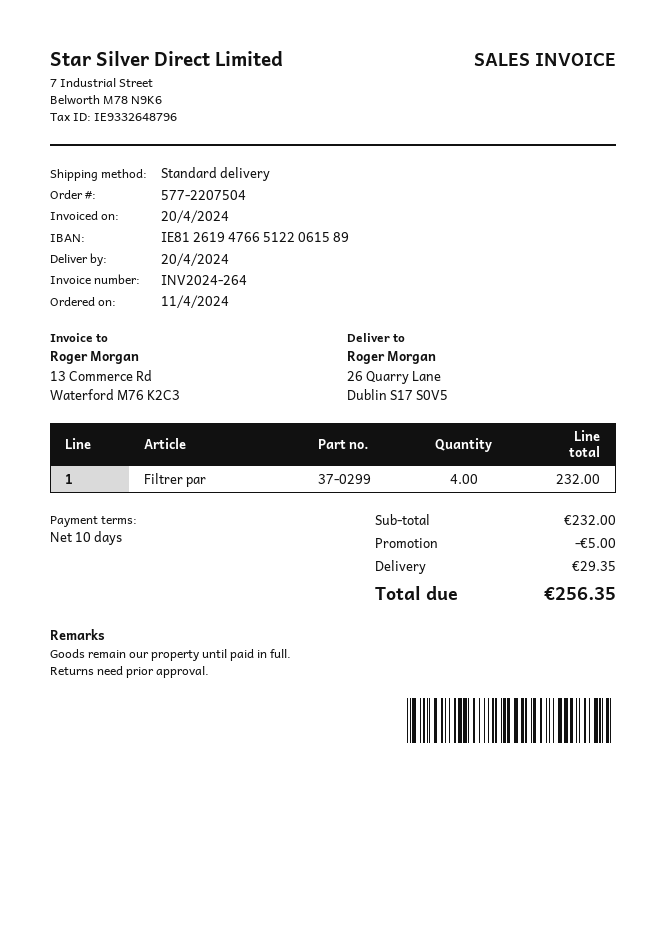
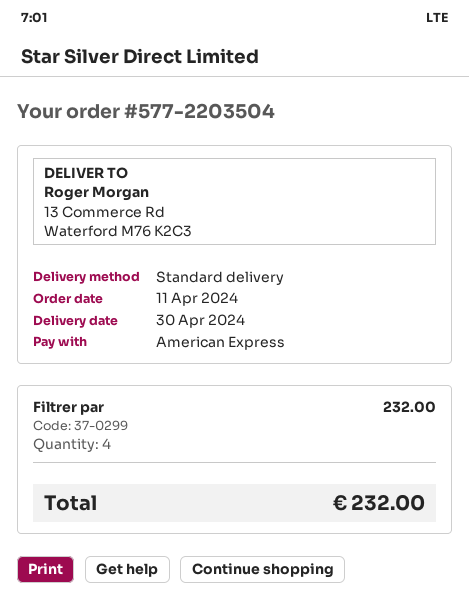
order number: 577-2207504 -> 577-2203504
delivery date: 2024-04-20 -> 2024-04-30
ship to: 26 Quarry Lane, Dublin S17 S0V5 -> 13 Commerce Rd, Waterford M76 K2C3
discount: 5.00 -> none
shipping: 29.35 -> none
total: 256.35 -> 232.00

